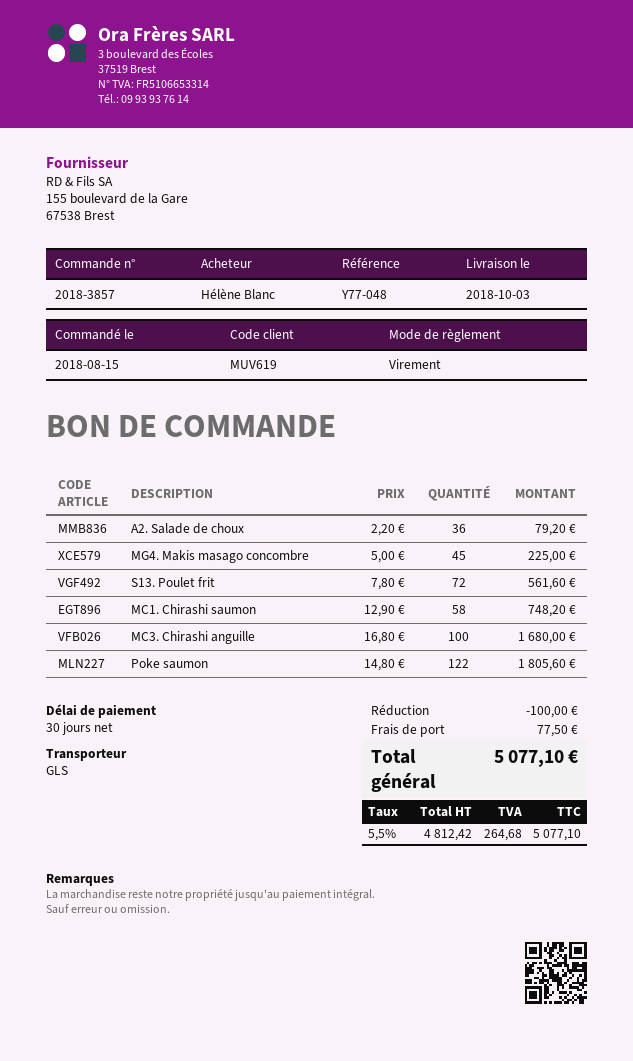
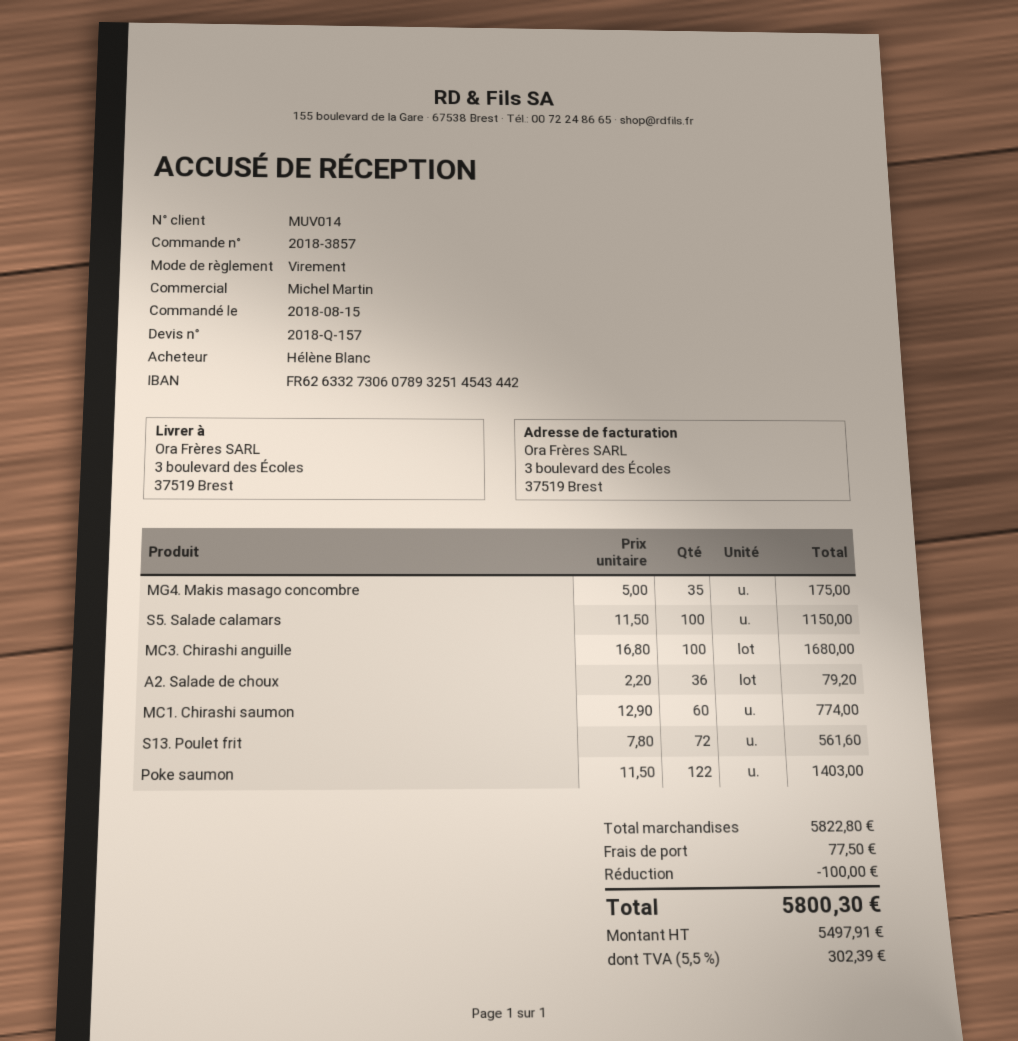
customer number: MUV619 -> MUV014
MG4. Makis masago concombre: 45 x 5.00 = 225.00 -> 35 x 5.00 = 175.00
MC1. Chirashi saumon: 58 x 12.90 = 748.20 -> 60 x 12.90 = 774.00
Poke saumon: 122 x 14.80 = 1805.60 -> 122 x 11.50 = 1403.00
S5. Salade calamars: none -> 100 x 11.50 = 1150.00
net: 4812.42 -> 5497.91
tax: 5.5% = 264.68 -> 5.5% = 302.39
total: 5077.10 -> 5800.30

